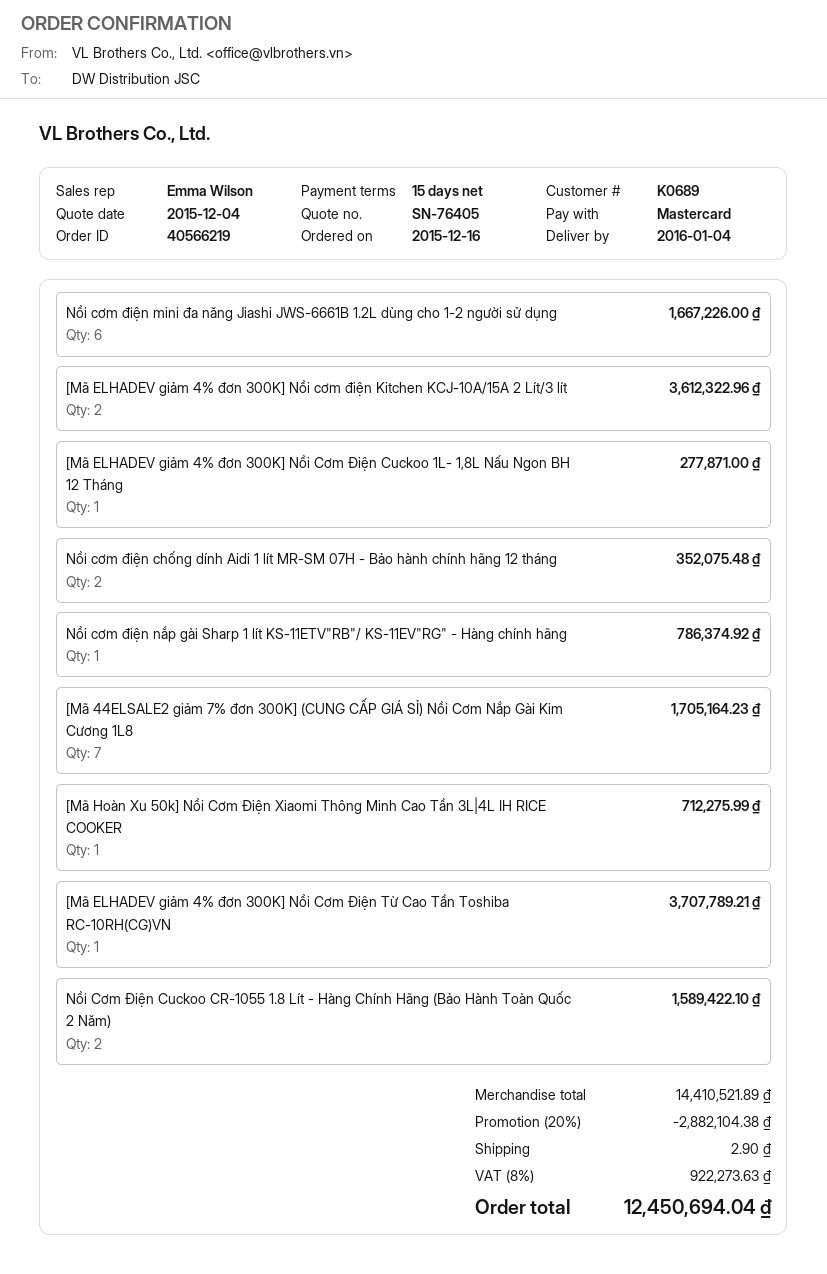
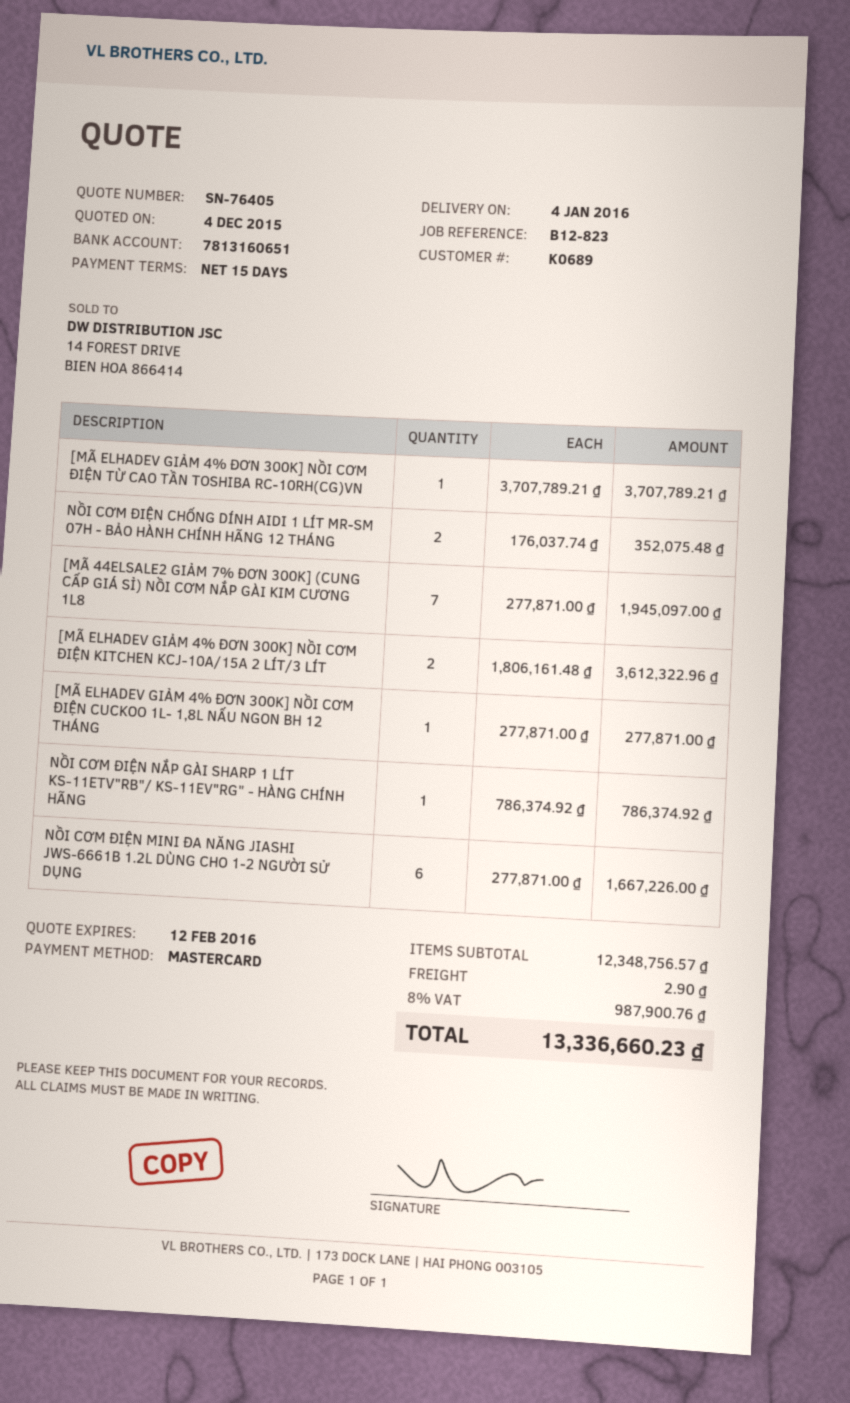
[Mã 44ELSALE2 giảm 7% đơn 300K] (CUNG CẤP GIÁ SỈ) Nồi Cơm Nắp Gài Kim Cương 1L8: 7 for 1705164.23 -> 7 for 1945097.00
[Mã Hoàn Xu 50k] Nồi Cơm Điện Xiaomi Thông Minh Cao Tần 3L|4L IH RICE COOKER: 1 for 712275.99 -> none
Nồi Cơm Điện Cuckoo CR-1055 1.8 Lít - Hàng Chính Hãng (Bảo Hành Toàn Quốc 2 Năm): 2 for 1589422.10 -> none
subtotal: 14410521.89 -> 12348756.57
discount: 20% = 2882104.38 -> none
tax: 8% = 922273.63 -> 8% = 987900.76
total: 12450694.04 -> 13336660.23

